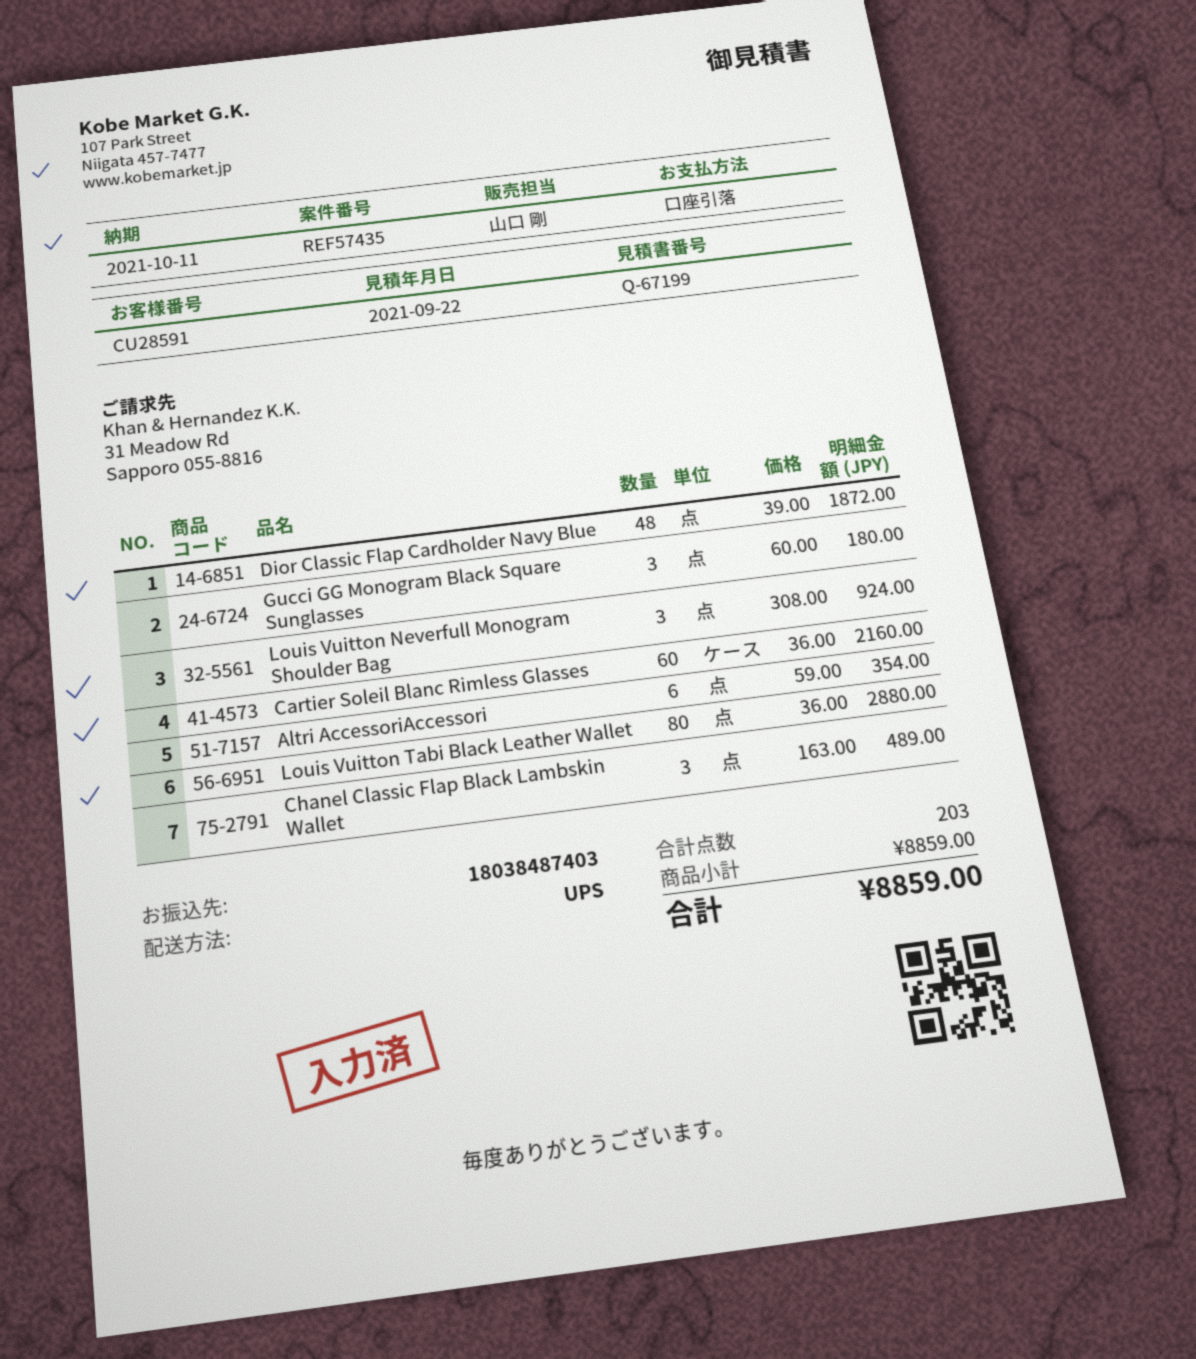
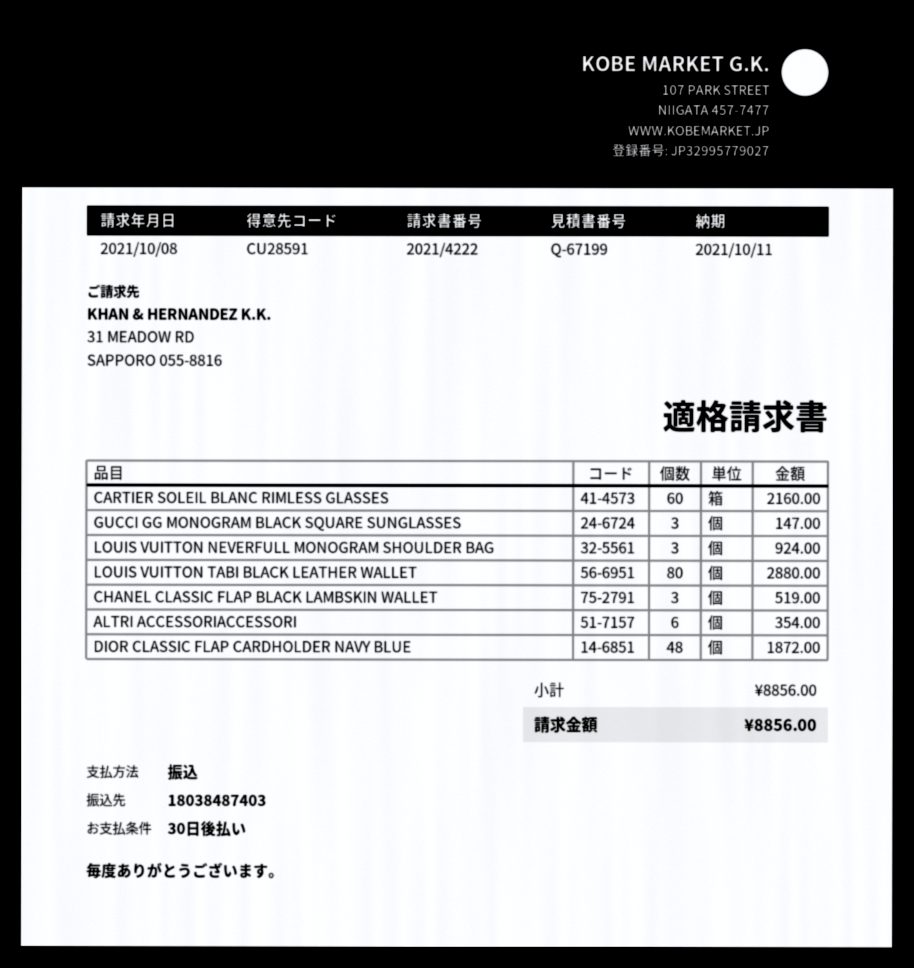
payment method: direct debit -> bank transfer
Gucci GG Monogram Black Square Sunglasses: 3 for 180.00 -> 3 for 147.00
Chanel Classic Flap Black Lambskin Wallet: 3 for 489.00 -> 3 for 519.00
subtotal: 8859.00 -> 8856.00
total: 8859.00 -> 8856.00

